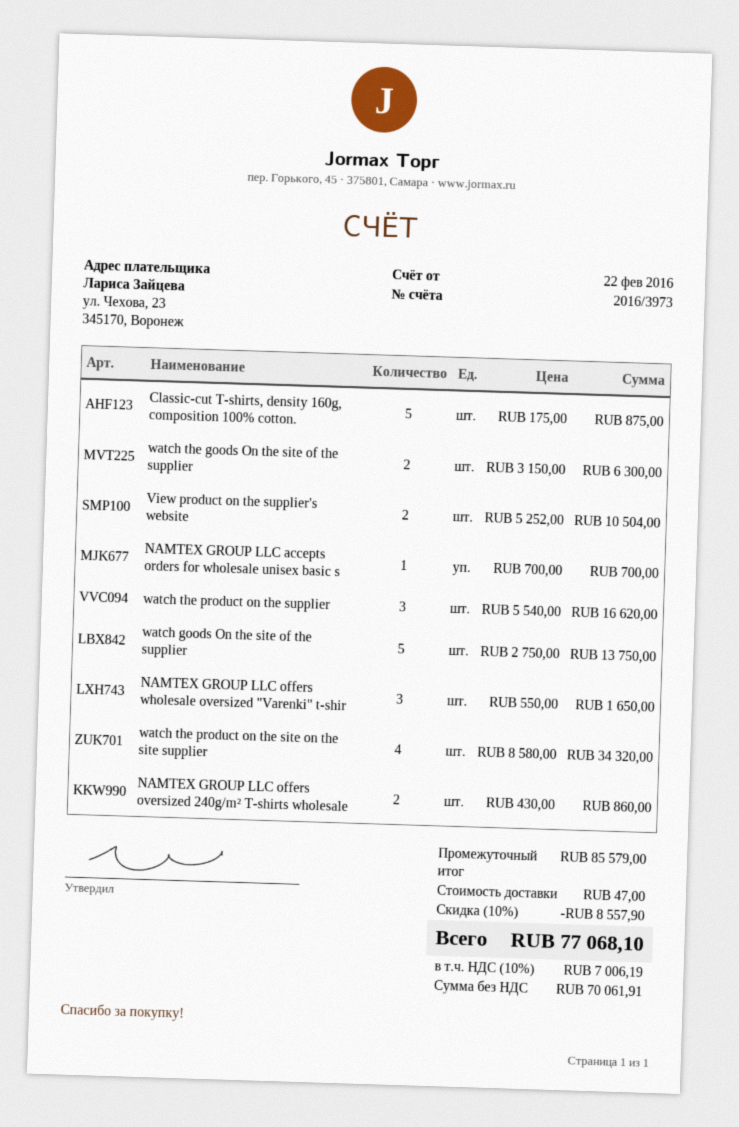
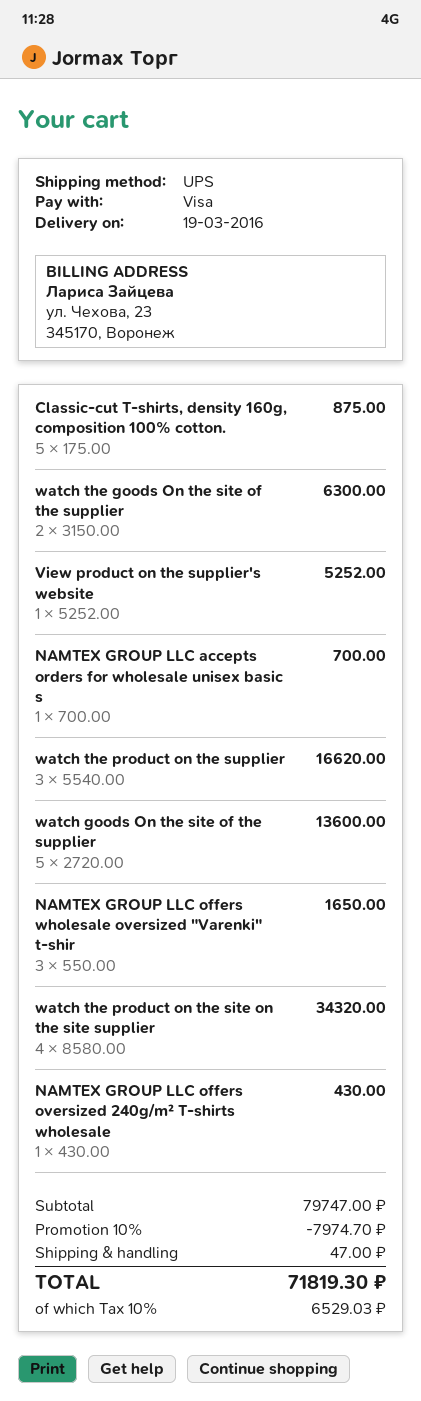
View product on the supplier's website: 2 x 5252.00 = 10504.00 -> 1 x 5252.00 = 5252.00
watch goods On the site of the supplier: 5 x 2750.00 = 13750.00 -> 5 x 2720.00 = 13600.00
NAMTEX GROUP LLC offers oversized 240g/m² T-shirts wholesale: 2 x 430.00 = 860.00 -> 1 x 430.00 = 430.00
subtotal: 85579.00 -> 79747.00
discount: 10% = 8557.90 -> 10% = 7974.70
tax: 10% = 7006.19 -> 10% = 6529.03
total: 77068.10 -> 71819.30

